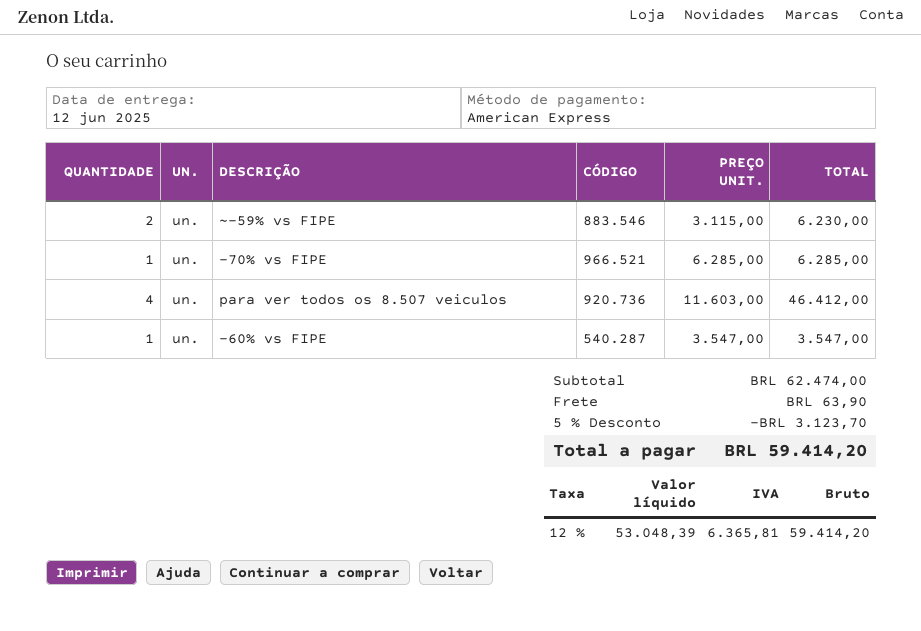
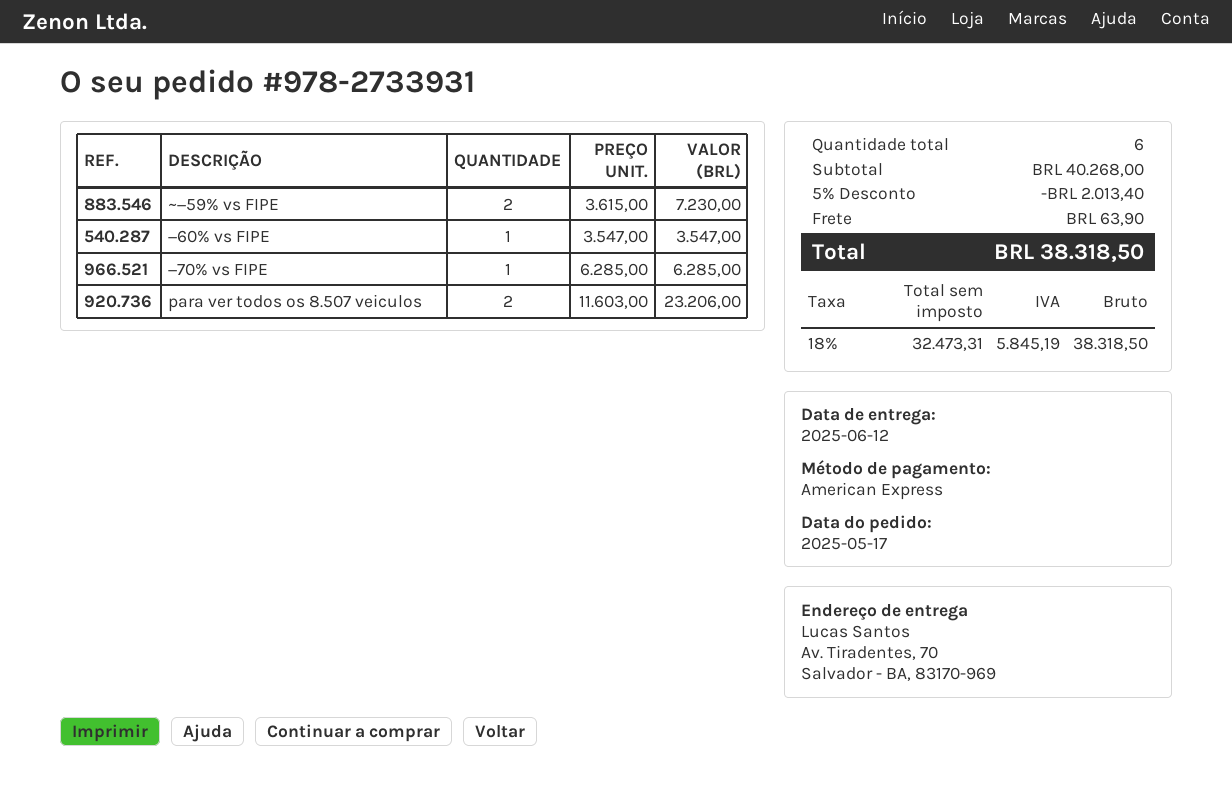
~−59% vs FIPE: 2 x 3115.00 = 6230.00 -> 2 x 3615.00 = 7230.00
para ver todos os 8.507 veiculos: 4 x 11603.00 = 46412.00 -> 2 x 11603.00 = 23206.00
subtotal: 62474.00 -> 40268.00
discount: 5% = 3123.70 -> 5% = 2013.40
net: 53048.39 -> 32473.31
tax: 12% = 6365.81 -> 18% = 5845.19
total: 59414.20 -> 38318.50

